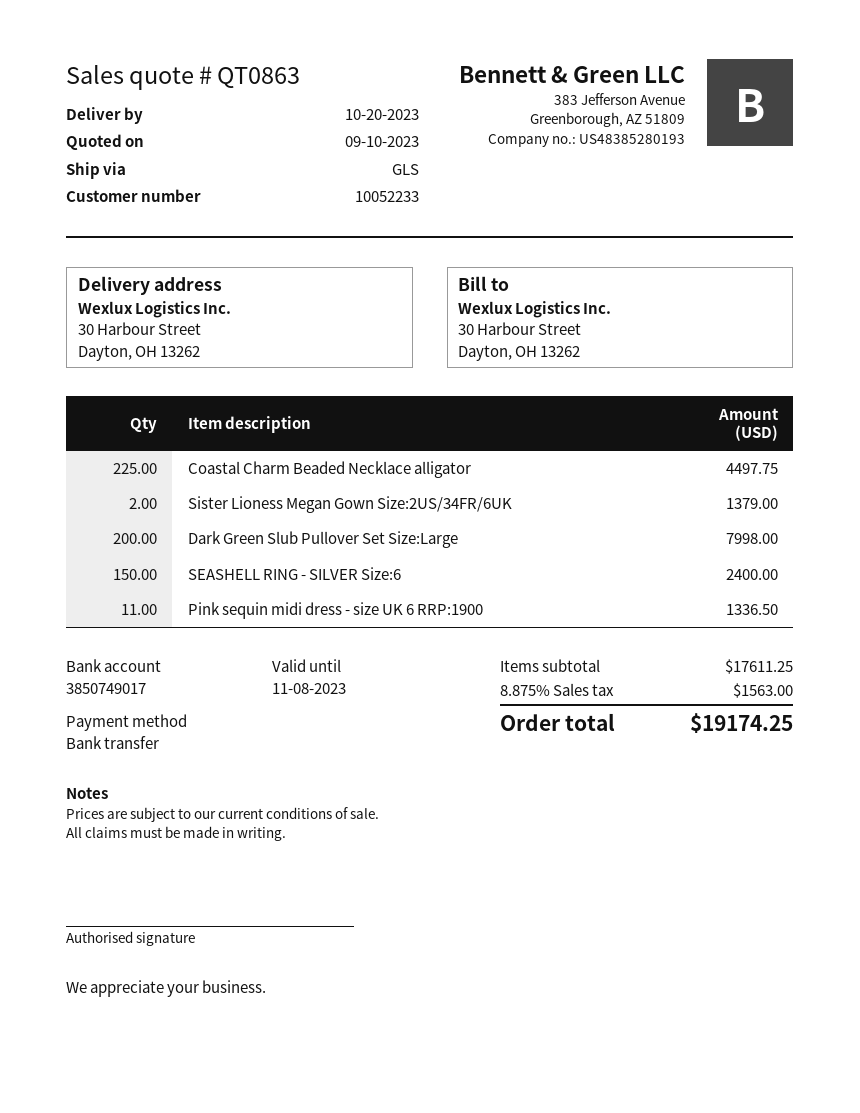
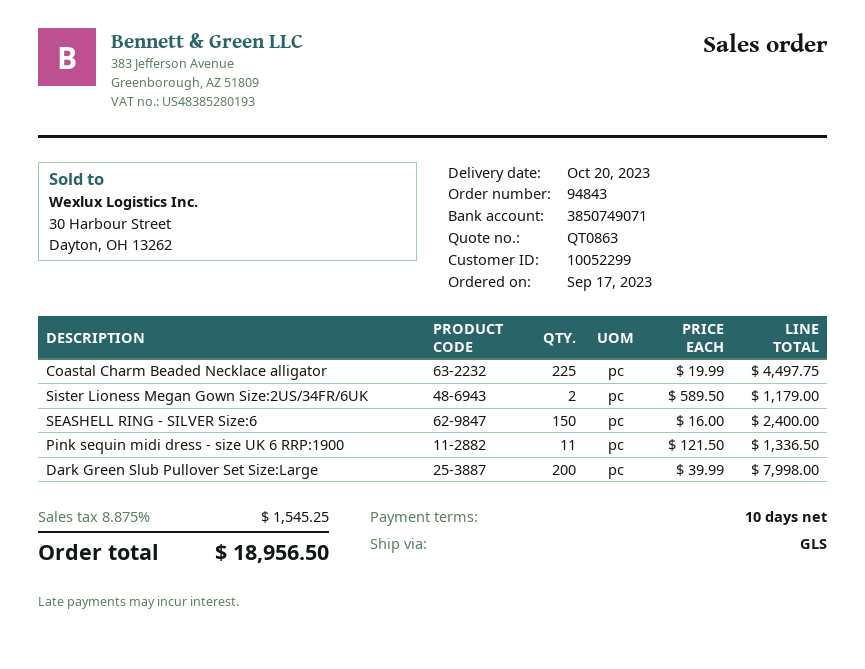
customer number: 10052233 -> 10052299
bank account: 3850749017 -> 3850749071
Sister Lioness Megan Gown Size:2US/34FR/6UK: 2 for 1379.00 -> 2 for 1179.00
tax: 8.875% = 1563.00 -> 8.875% = 1545.25
total: 19174.25 -> 18956.50

